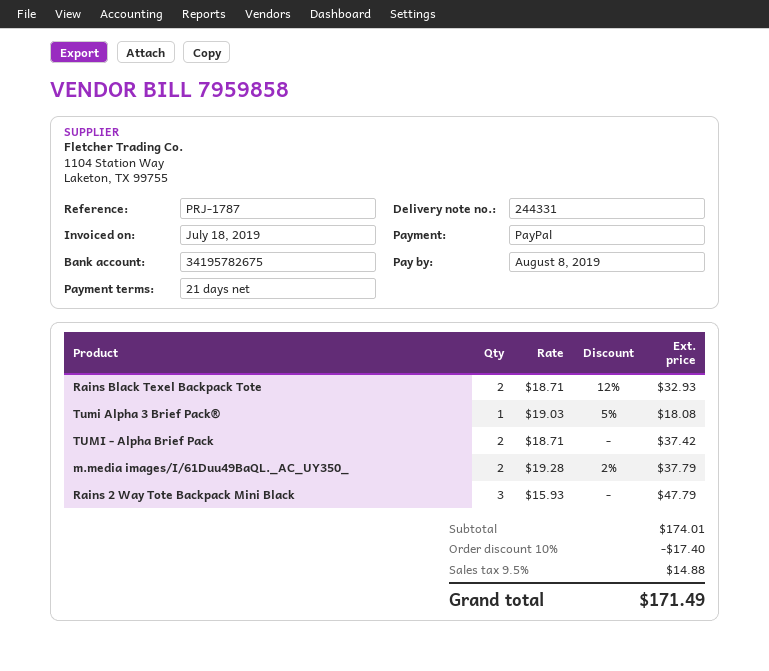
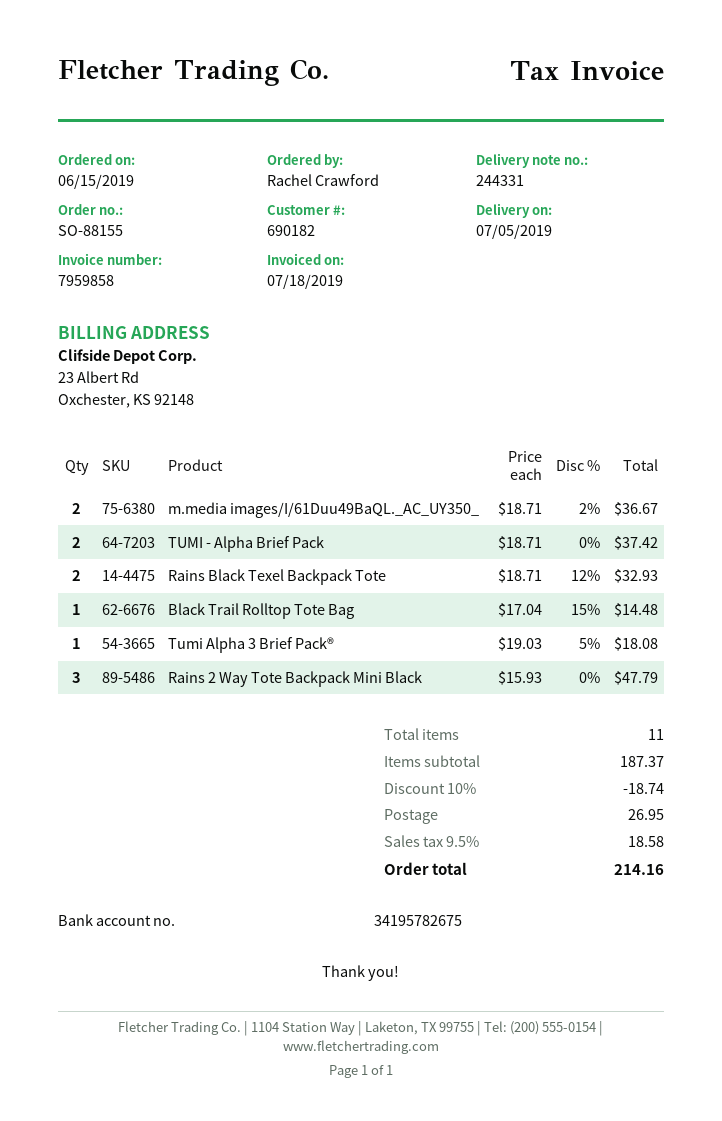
m.media images/I/61Duu49BaQL._AC_UY350_: 2 x 19.28 - 2% = 37.79 -> 2 x 18.71 - 2% = 36.67
Black Trail Rolltop Tote Bag: none -> 1 x 17.04 - 15% = 14.48
subtotal: 174.01 -> 187.37
discount: 10% = 17.40 -> 10% = 18.74
shipping: none -> 26.95
tax: 9.5% = 14.88 -> 9.5% = 18.58
total: 171.49 -> 214.16

